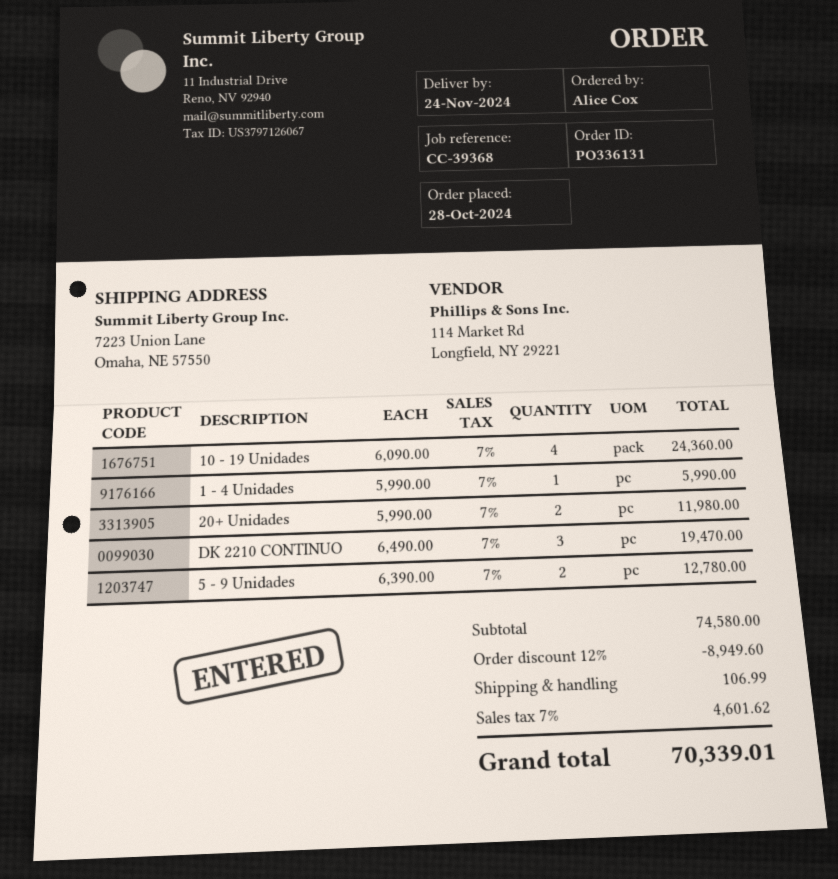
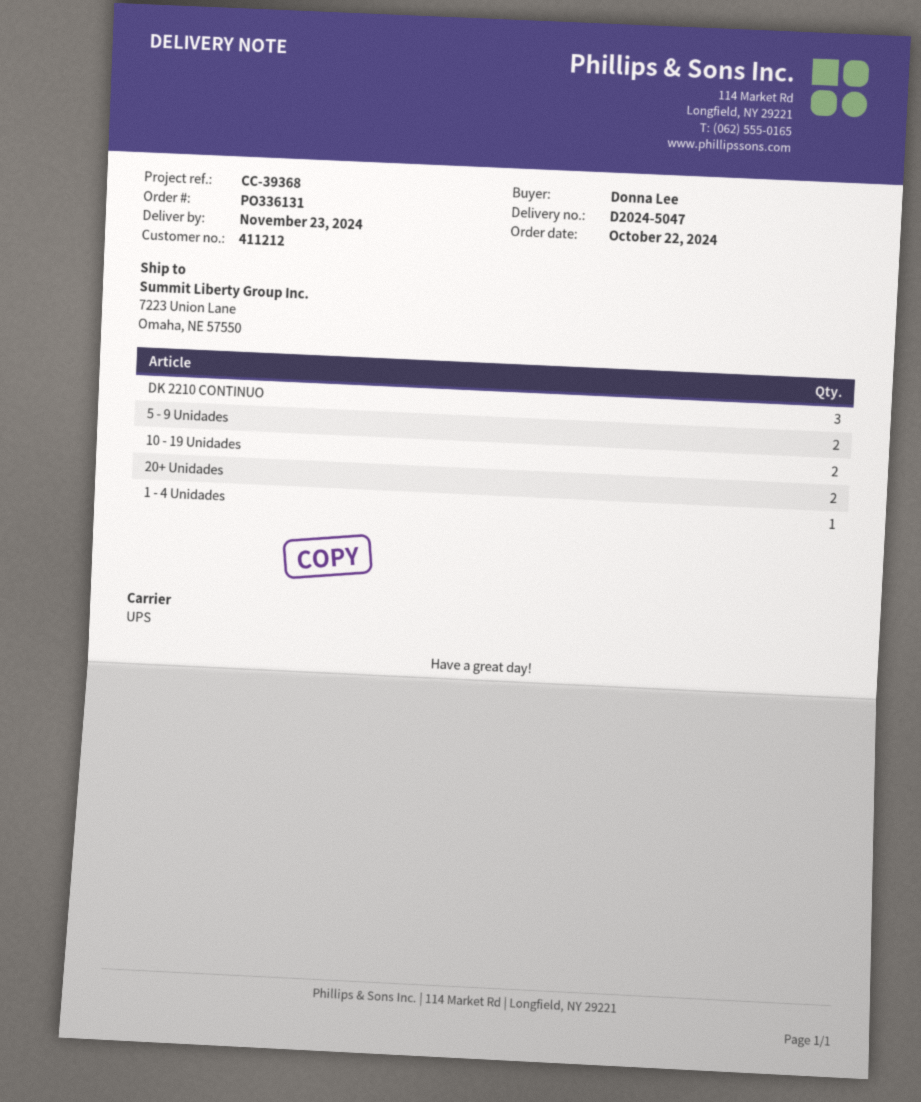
order date: 2024-10-28 -> 2024-10-22
delivery date: 2024-11-24 -> 2024-11-23
ordered by: Alice Cox -> Donna Lee
10 - 19 Unidades: 4 -> 2

